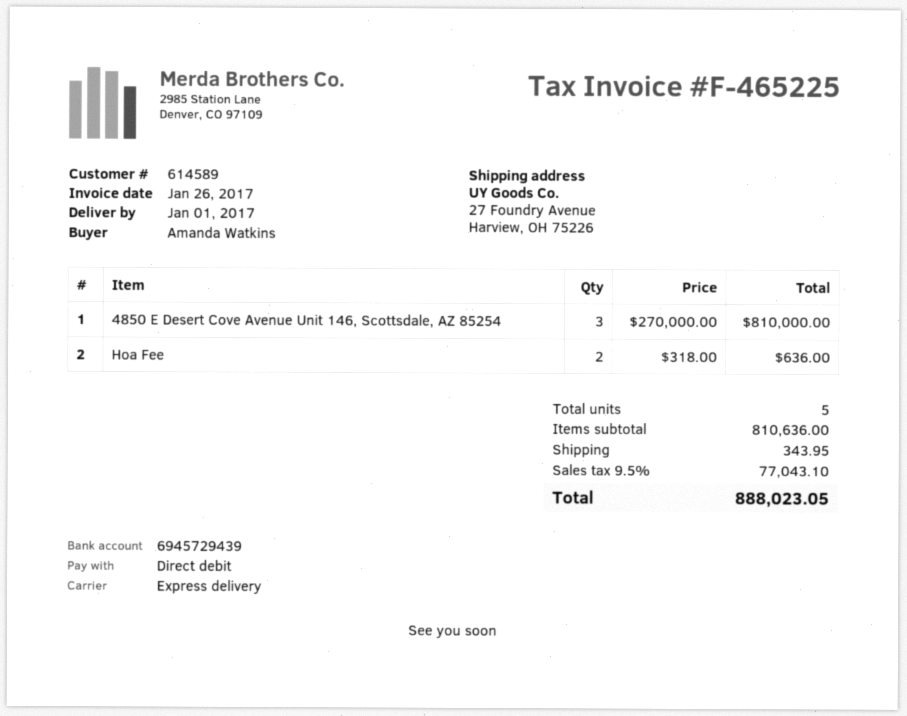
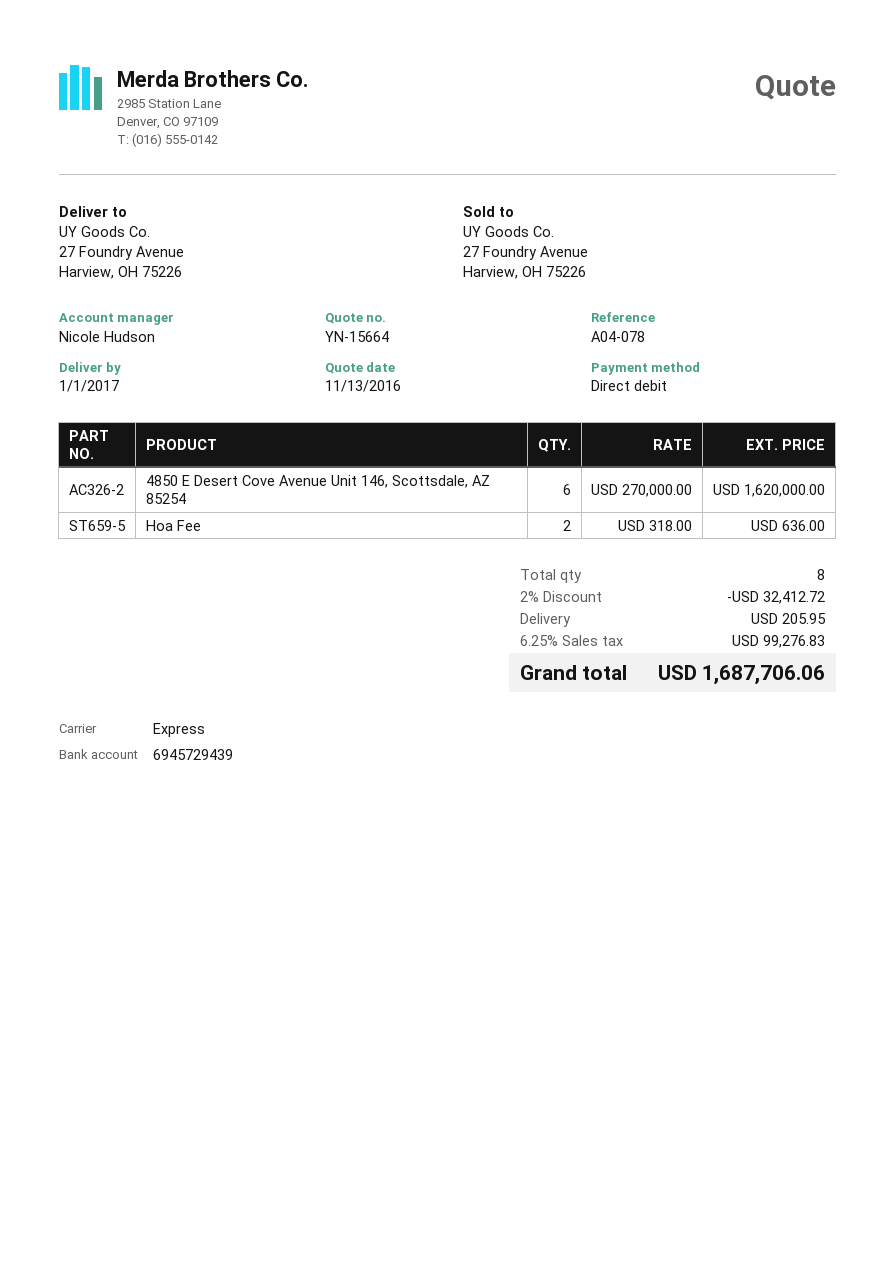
4850 E Desert Cove Avenue Unit 146, Scottsdale, AZ 85254: 3 x 270000.00 = 810000.00 -> 6 x 270000.00 = 1620000.00
total quantity: 5 -> 8
discount: none -> 2% = 32412.72
shipping: 343.95 -> 205.95
tax: 9.5% = 77043.10 -> 6.25% = 99276.83
total: 888023.05 -> 1687706.06

